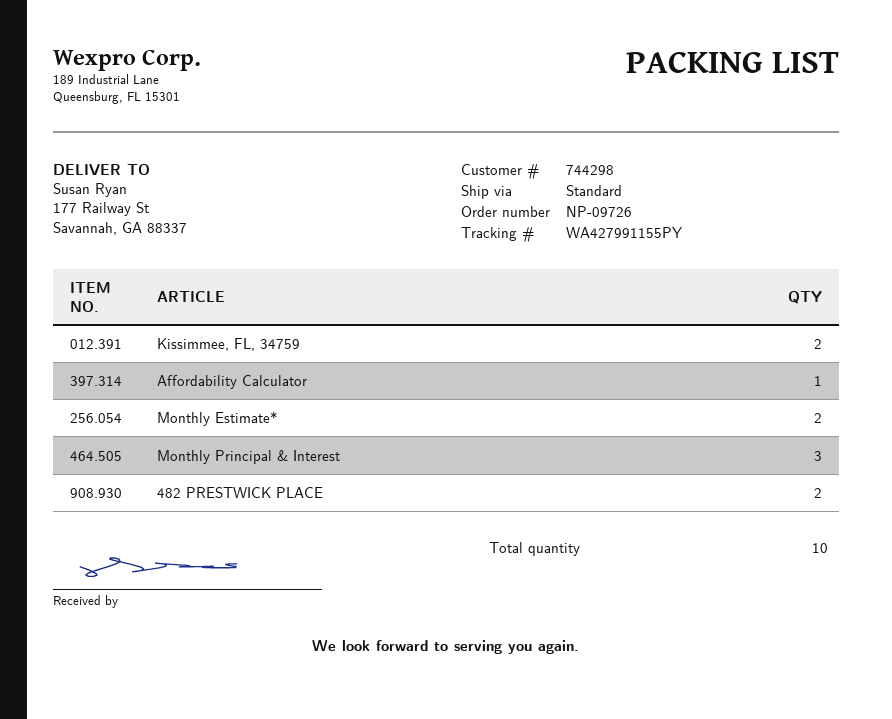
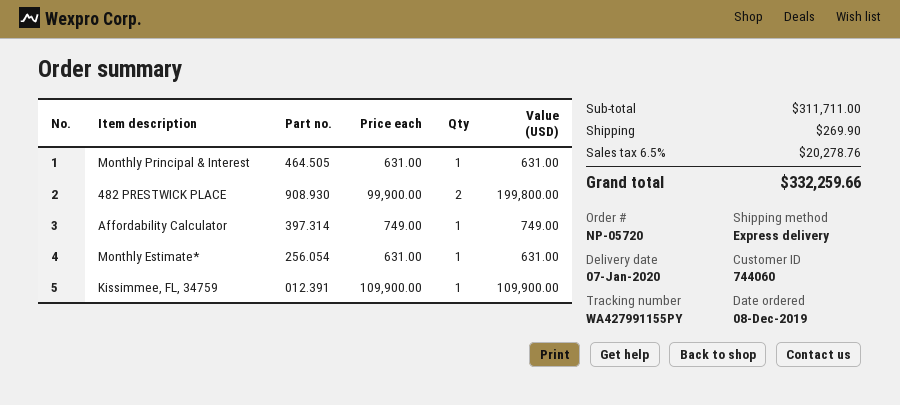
order number: NP-09726 -> NP-05720
customer number: 744298 -> 744060
shipping method: standard -> express
Kissimmee, FL, 34759: 2 -> 1
Monthly Estimate*: 2 -> 1
Monthly Principal & Interest: 3 -> 1

